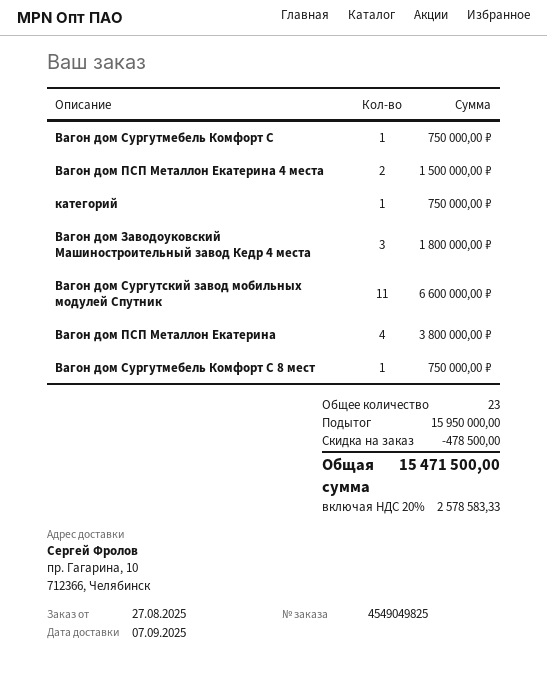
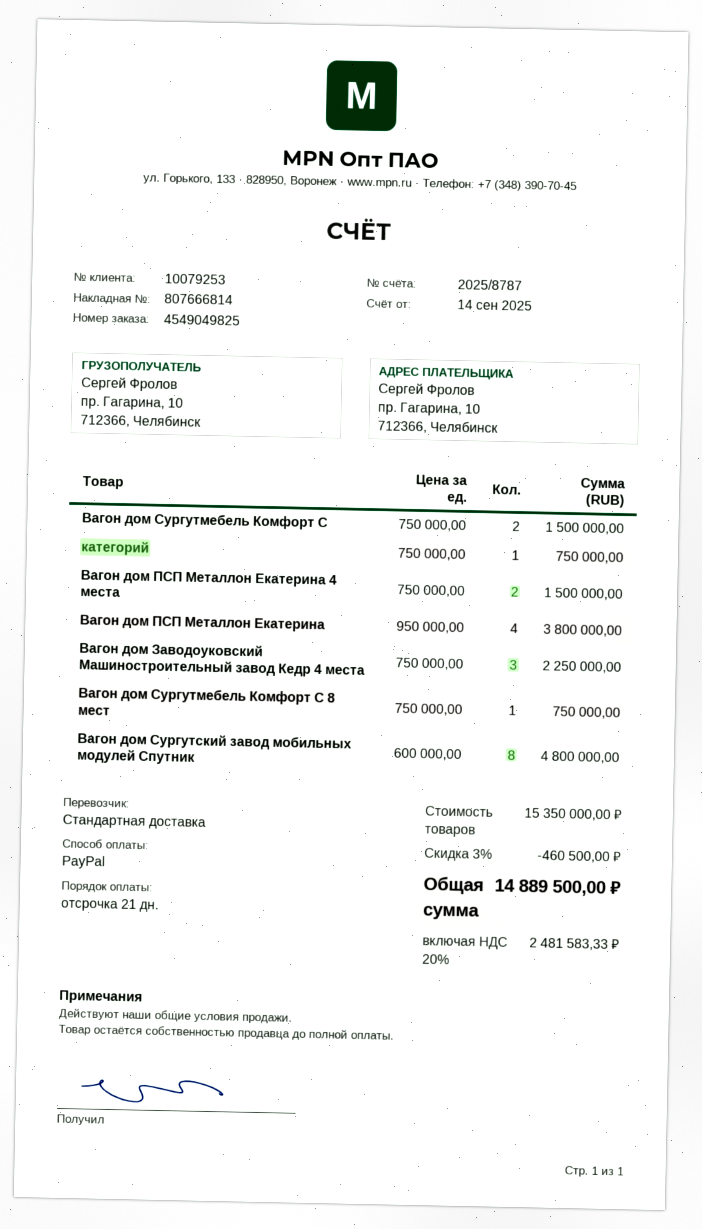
Вагон дом Сургутмебель Комфорт С: 1 for 750000.00 -> 2 for 1500000.00
Вагон дом Заводоуковский Машиностроительный завод Кедр 4 места: 3 for 1800000.00 -> 3 for 2250000.00
Вагон дом Сургутский завод мобильных модулей Спутник: 11 for 6600000.00 -> 8 for 4800000.00
subtotal: 15950000.00 -> 15350000.00
discount: 478500.00 -> 460500.00
tax: 20% = 2578583.33 -> 20% = 2481583.33
total: 15471500.00 -> 14889500.00

